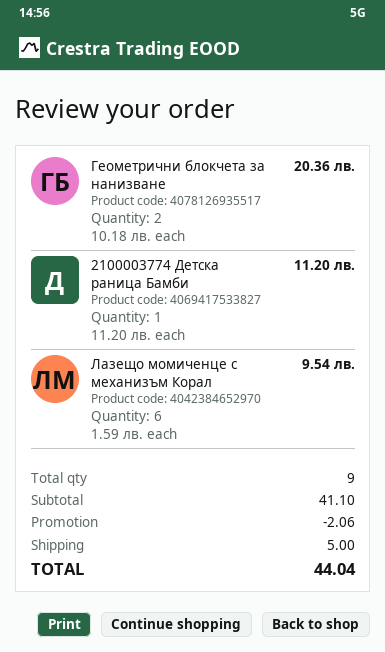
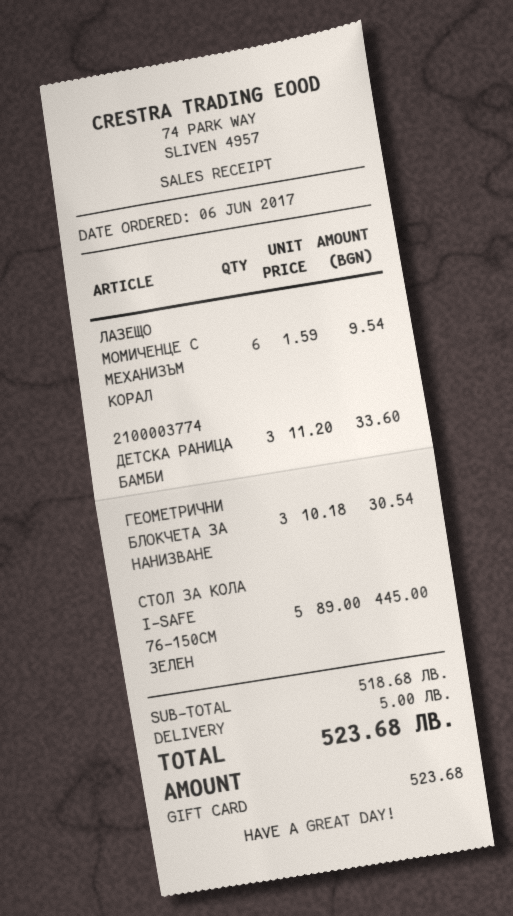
Геометрични блокчета за нанизване: 2 x 10.18 = 20.36 -> 3 x 10.18 = 30.54
2100003774 Детска раница Бамби: 1 x 11.20 = 11.20 -> 3 x 11.20 = 33.60
СТОЛ ЗА КОЛА I-SAFE 76-150CМ ЗЕЛЕН: none -> 5 x 89.00 = 445.00
subtotal: 41.10 -> 518.68
discount: 2.06 -> none
total: 44.04 -> 523.68

